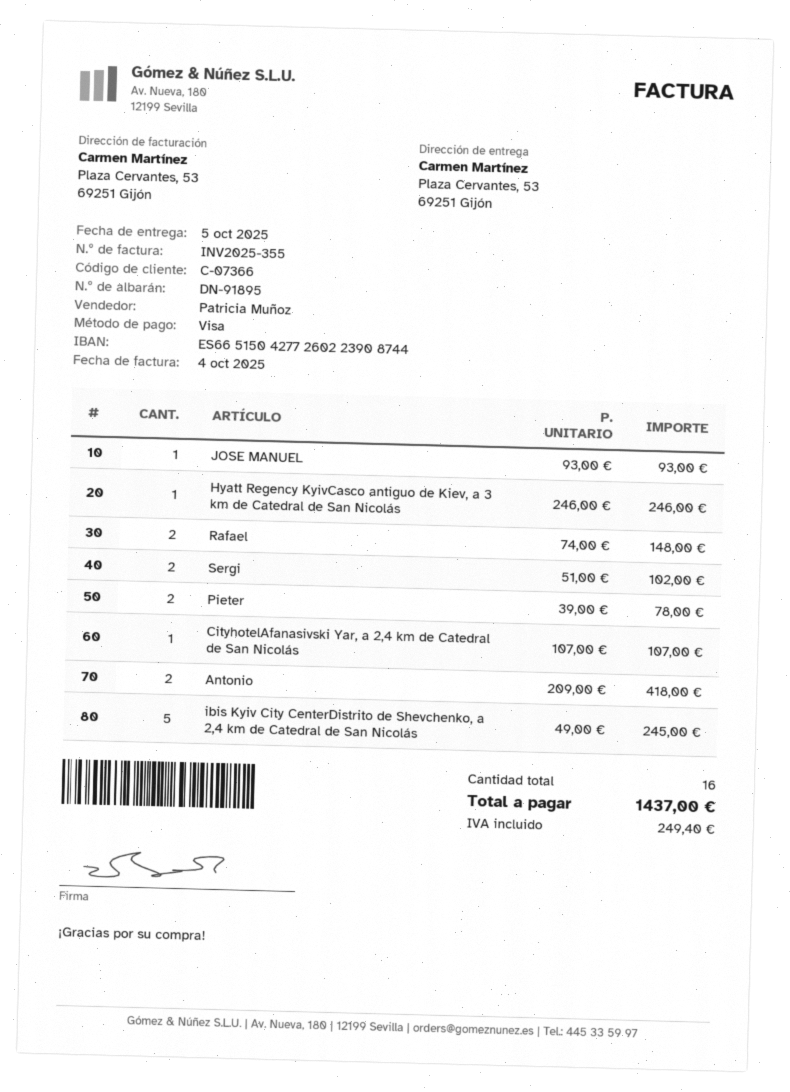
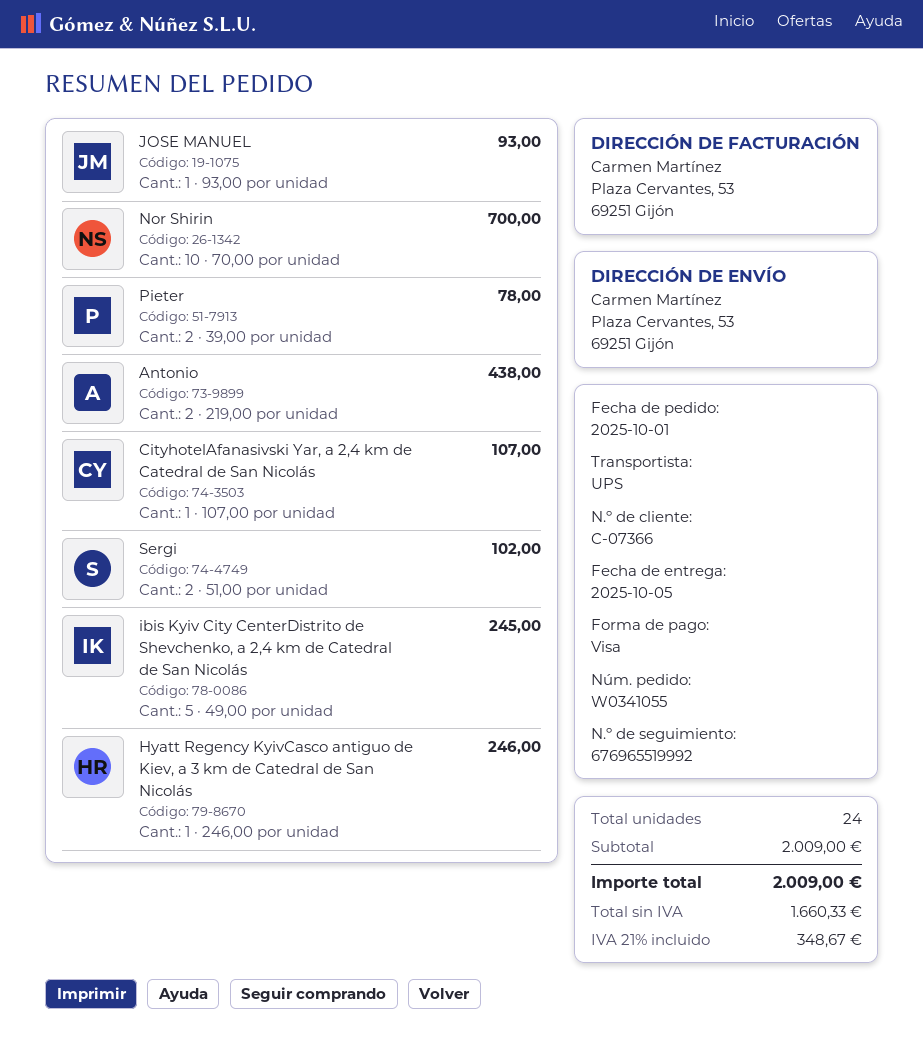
Rafael: 2 x 74.00 = 148.00 -> none
Antonio: 2 x 209.00 = 418.00 -> 2 x 219.00 = 438.00
Nor Shirin: none -> 10 x 70.00 = 700.00
total quantity: 16 -> 24
tax: 249.40 -> 348.67
total: 1437.00 -> 2009.00

